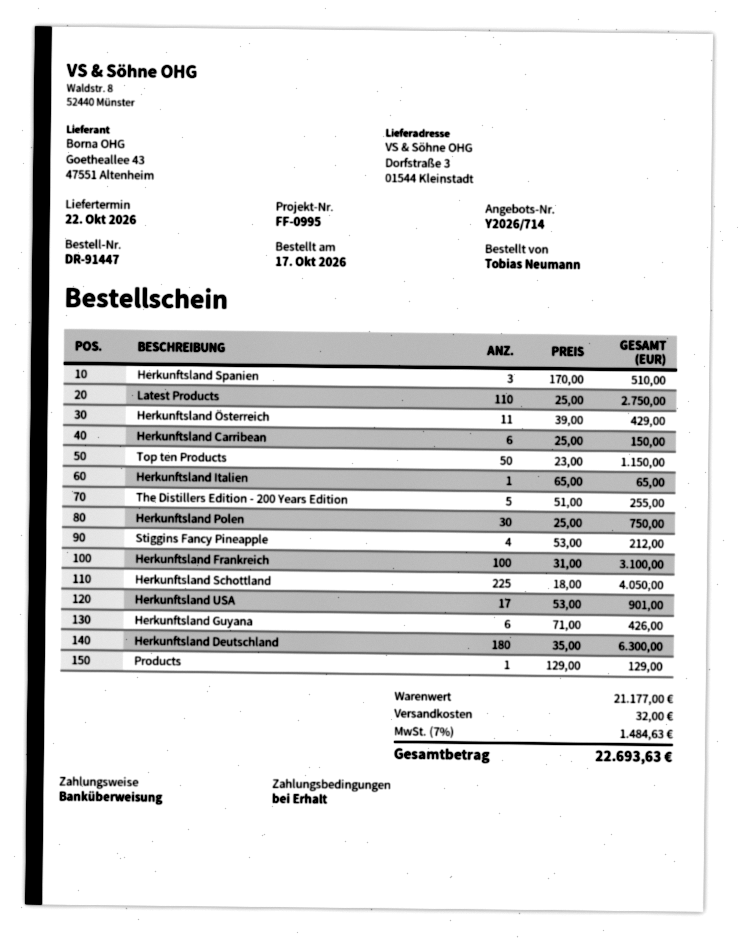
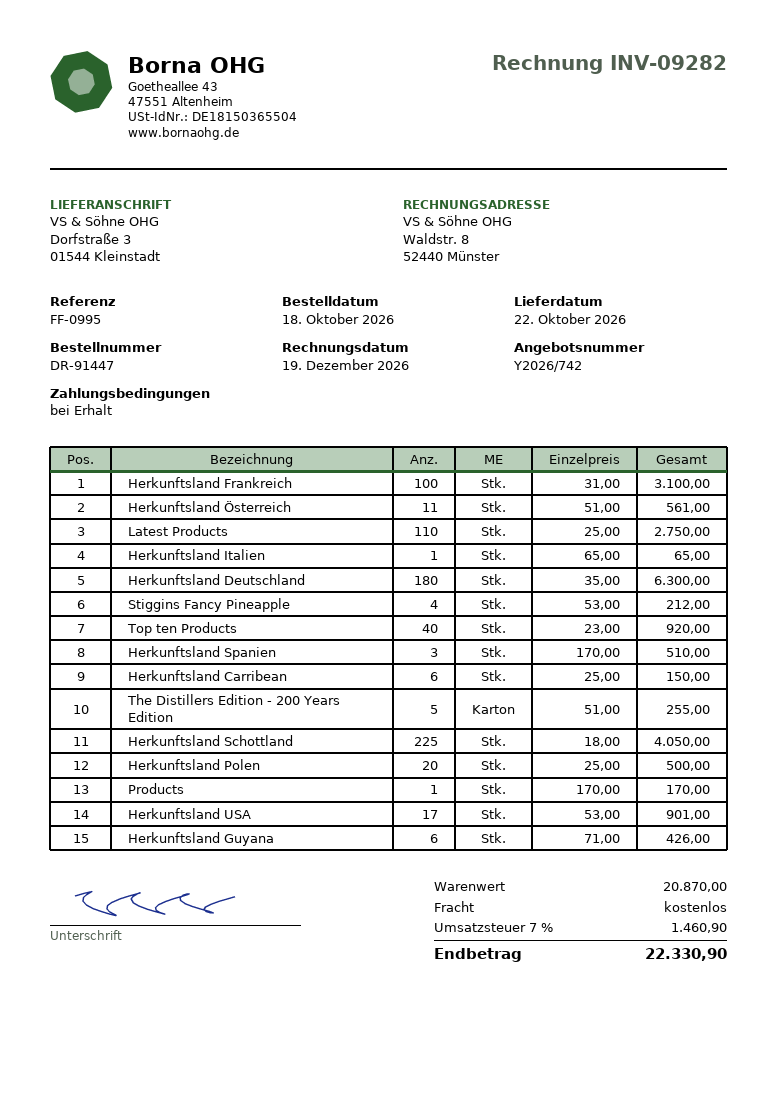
quote number: Y2026/714 -> Y2026/742
order date: 2026-10-17 -> 2026-10-18
Herkunftsland Österreich: 11 x 39.00 = 429.00 -> 11 x 51.00 = 561.00
Top ten Products: 50 x 23.00 = 1150.00 -> 40 x 23.00 = 920.00
Herkunftsland Polen: 30 x 25.00 = 750.00 -> 20 x 25.00 = 500.00
Products: 1 x 129.00 = 129.00 -> 1 x 170.00 = 170.00
subtotal: 21177.00 -> 20870.00
shipping: 32.00 -> 0.00
tax: 7% = 1484.63 -> 7% = 1460.90
total: 22693.63 -> 22330.90

